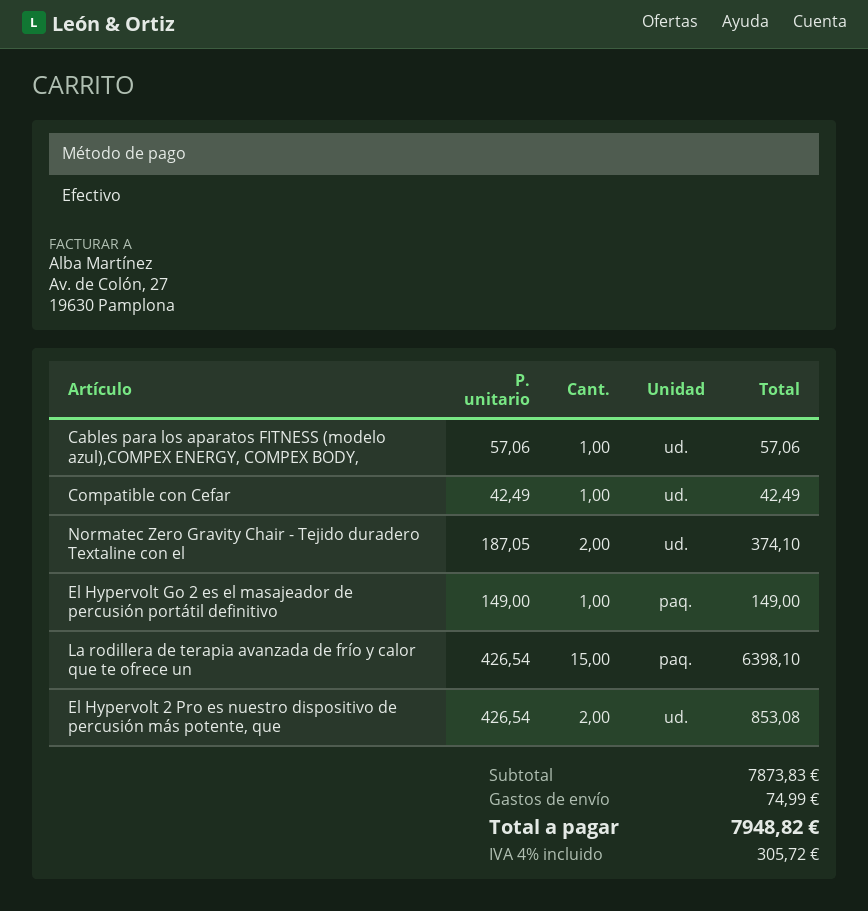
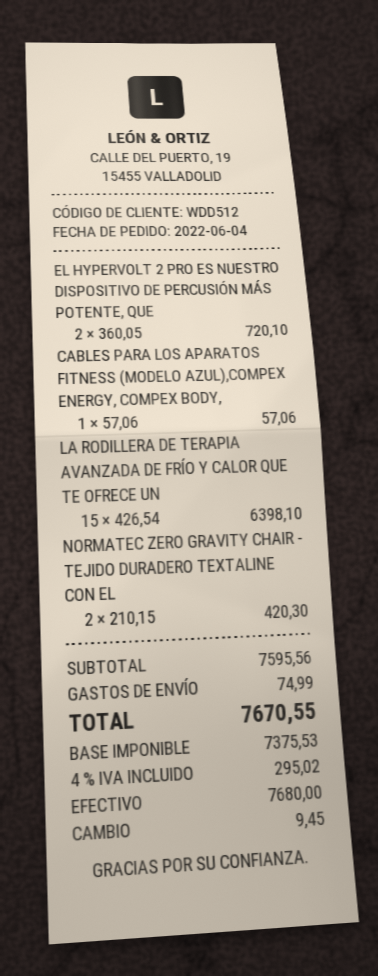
Compatible con Cefar: 1 x 42.49 = 42.49 -> none
Normatec Zero Gravity Chair - Tejido duradero Textaline con el: 2 x 187.05 = 374.10 -> 2 x 210.15 = 420.30
El Hypervolt Go 2 es el masajeador de percusión portátil definitivo: 1 x 149.00 = 149.00 -> none
El Hypervolt 2 Pro es nuestro dispositivo de percusión más potente, que: 2 x 426.54 = 853.08 -> 2 x 360.05 = 720.10
subtotal: 7873.83 -> 7595.56
tax: 4% = 305.72 -> 4% = 295.02
total: 7948.82 -> 7670.55

